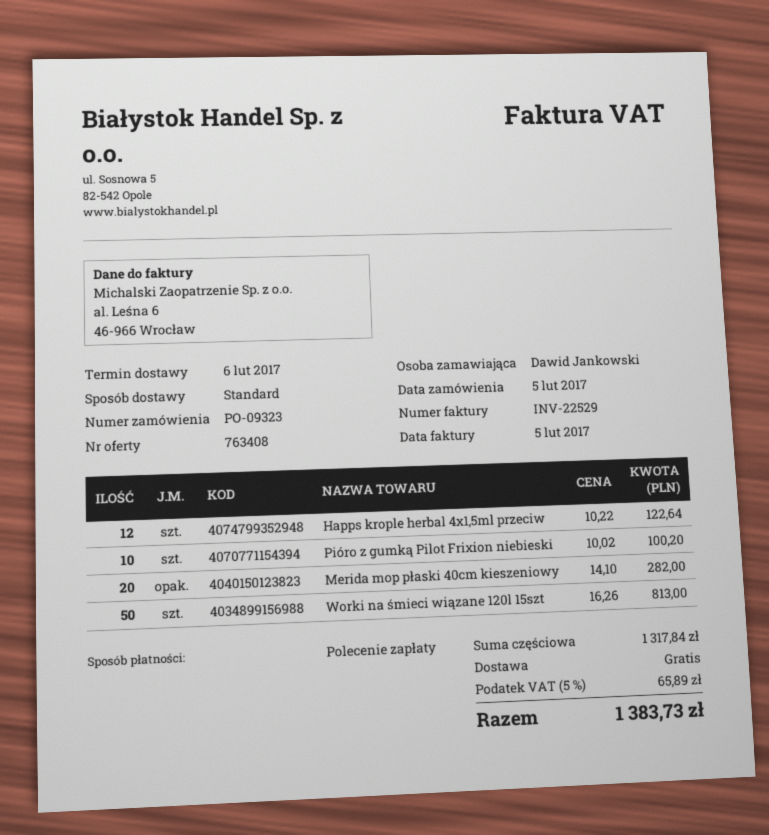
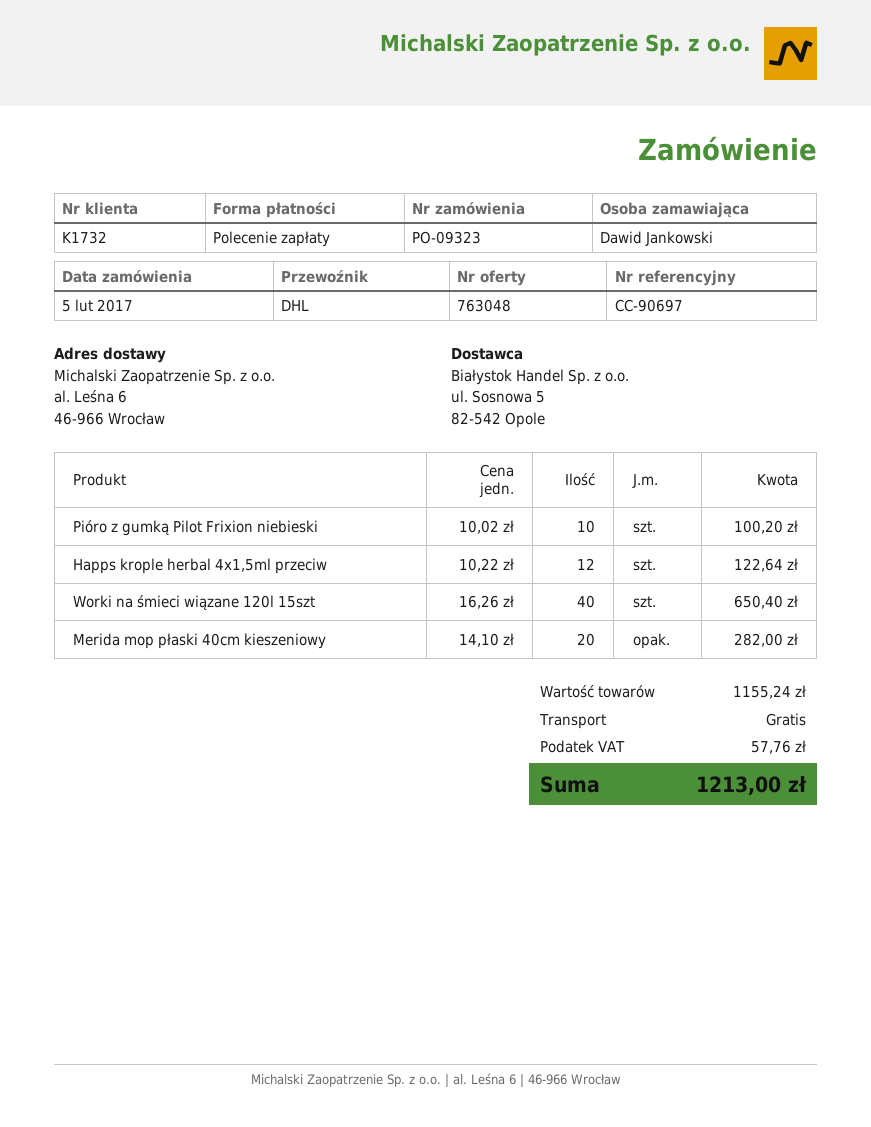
quote number: 763408 -> 763048
shipping method: standard -> DHL
Worki na śmieci wiązane 120l 15szt: 50 x 16.26 = 813.00 -> 40 x 16.26 = 650.40
subtotal: 1317.84 -> 1155.24
tax: 65.89 -> 57.76
total: 1383.73 -> 1213.00

